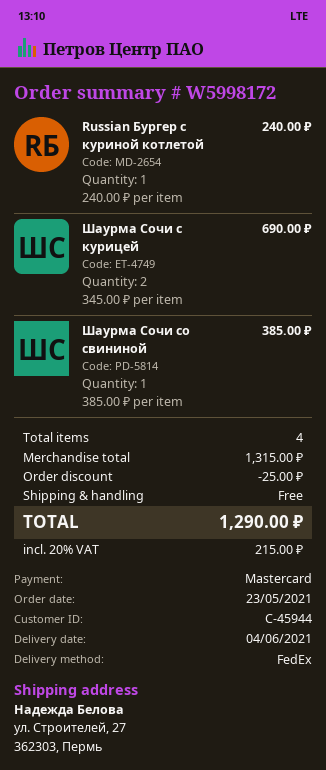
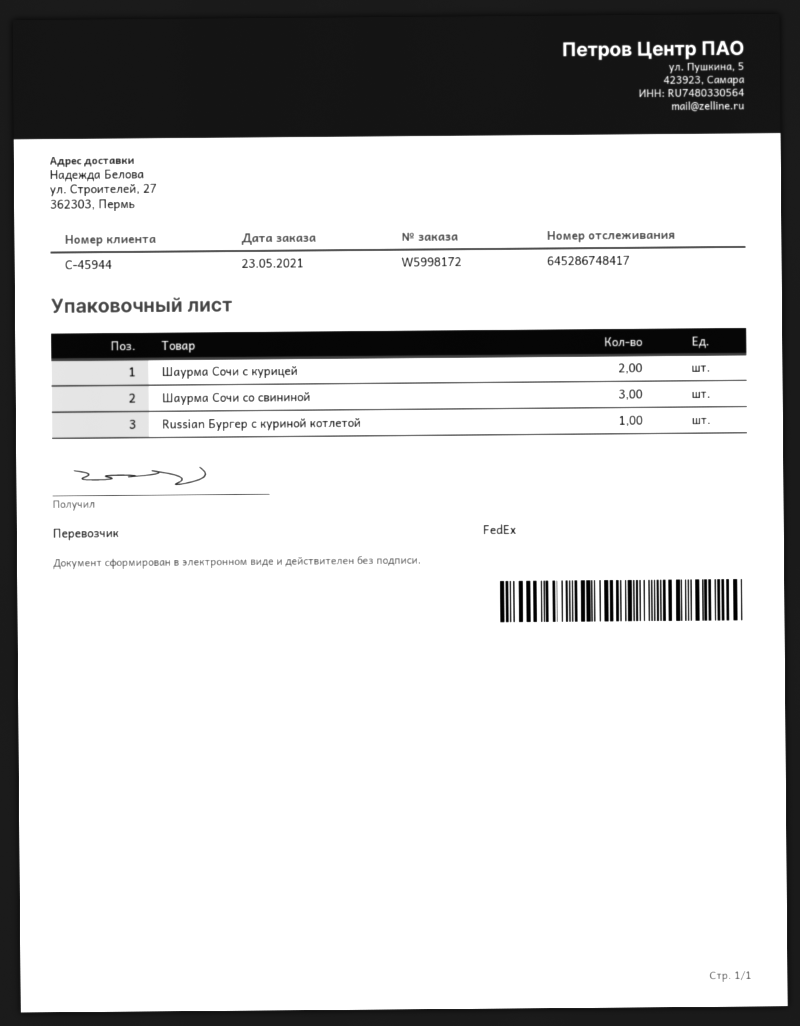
Шаурма Сочи со свининой: 1 -> 3

